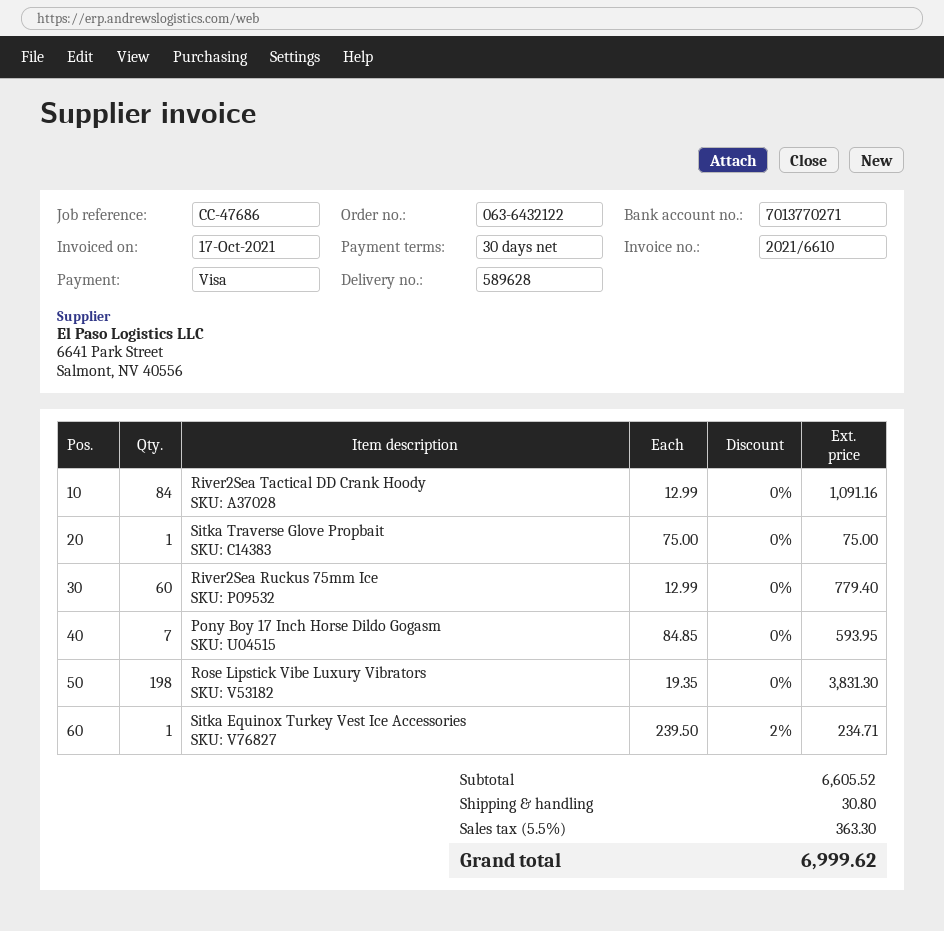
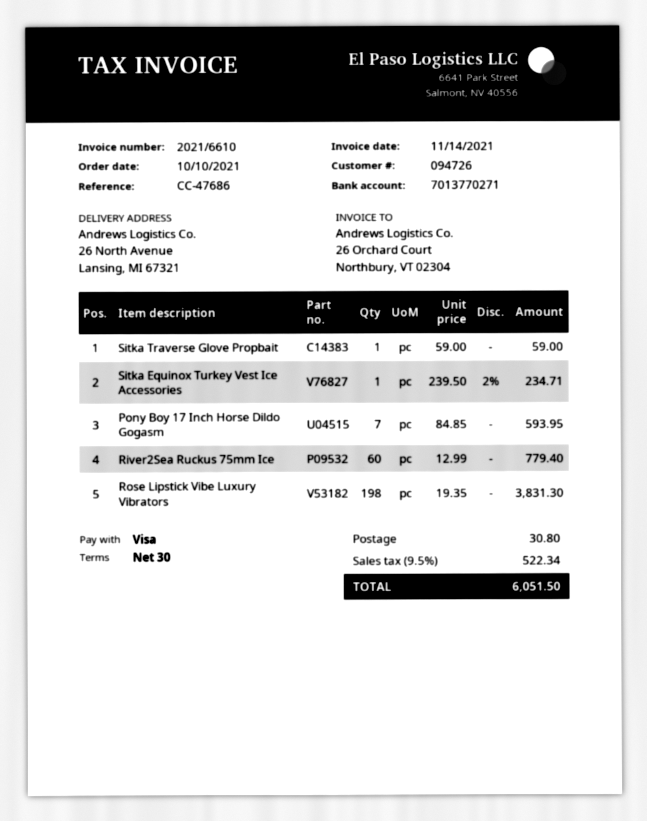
invoice date: 2021-10-17 -> 2021-11-14
River2Sea Tactical DD Crank Hoody: 84 x 12.99 = 1091.16 -> none
Sitka Traverse Glove Propbait: 1 x 75.00 = 75.00 -> 1 x 59.00 = 59.00
tax: 5.5% = 363.30 -> 9.5% = 522.34
total: 6999.62 -> 6051.50

